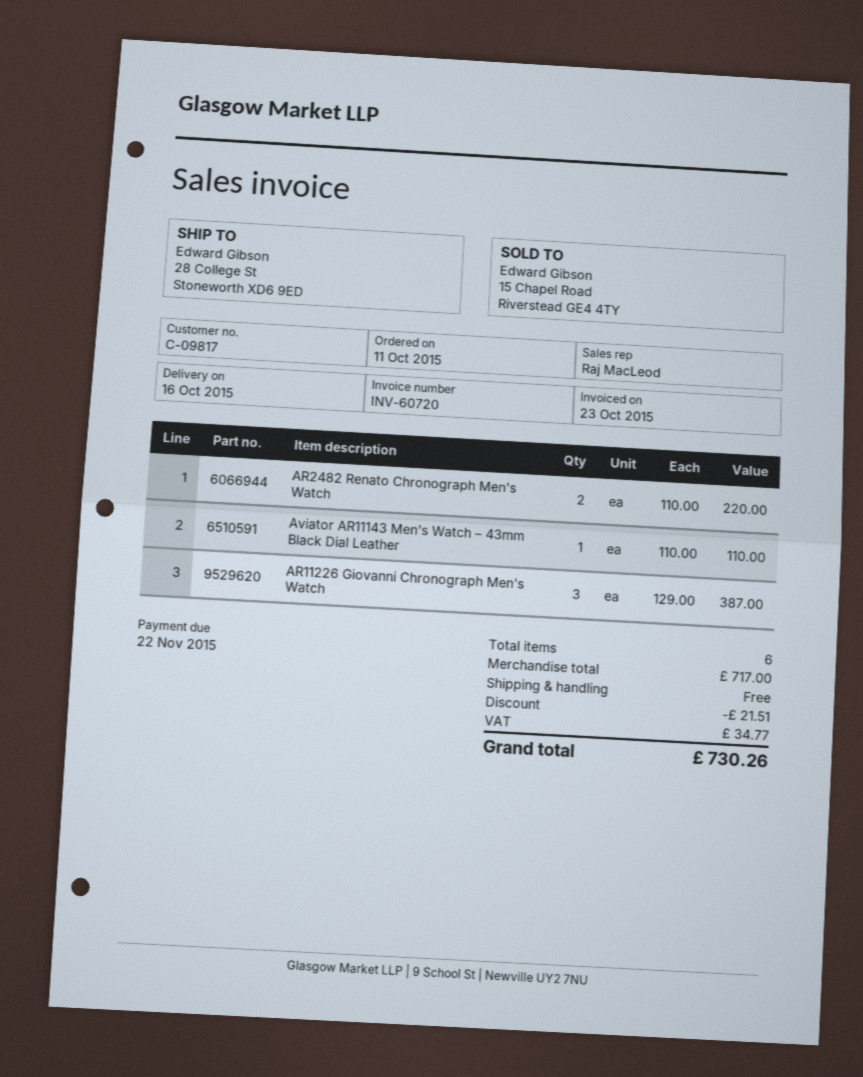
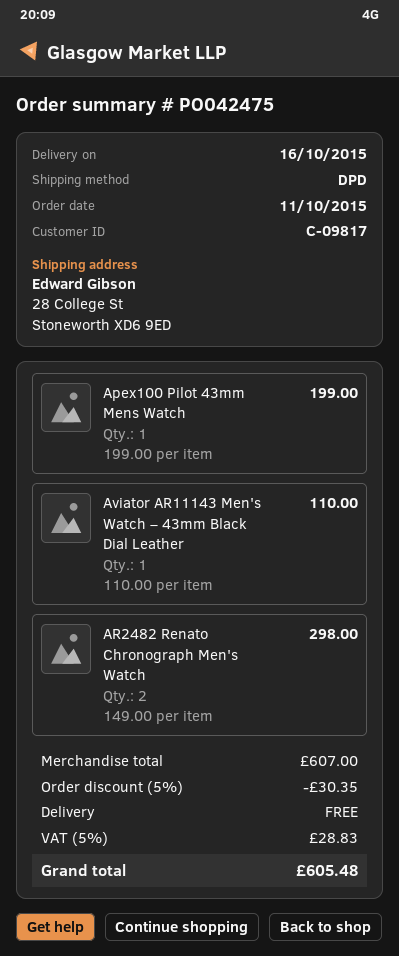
AR2482 Renato Chronograph Men's Watch: 2 x 110.00 = 220.00 -> 2 x 149.00 = 298.00
AR11226 Giovanni Chronograph Men's Watch: 3 x 129.00 = 387.00 -> none
Apex100 Pilot 43mm Mens Watch: none -> 1 x 199.00 = 199.00
subtotal: 717.00 -> 607.00
discount: 21.51 -> 30.35
tax: 34.77 -> 28.83
total: 730.26 -> 605.48

